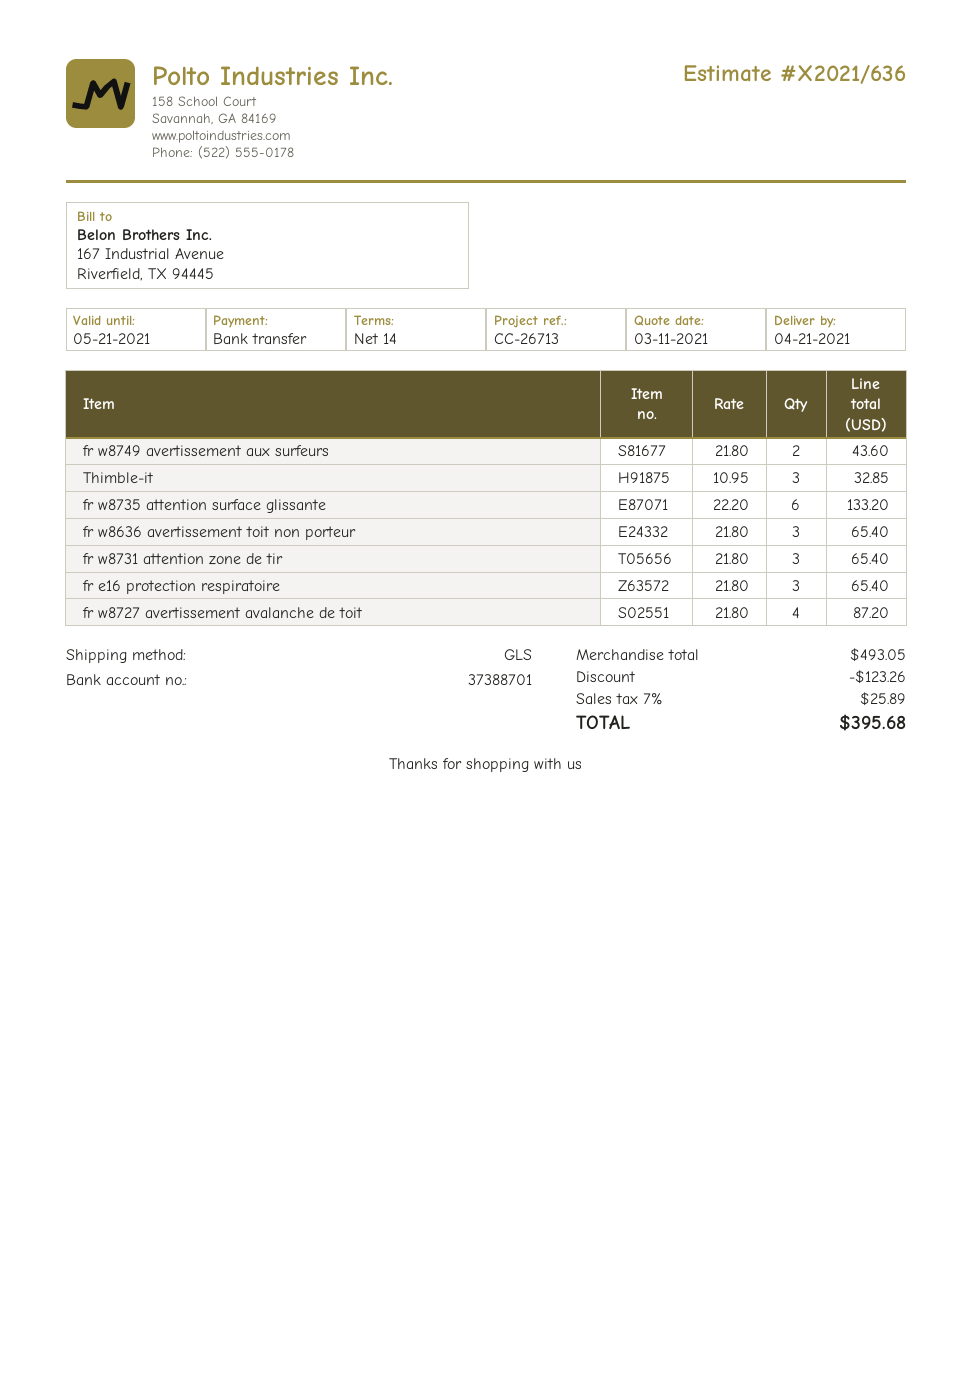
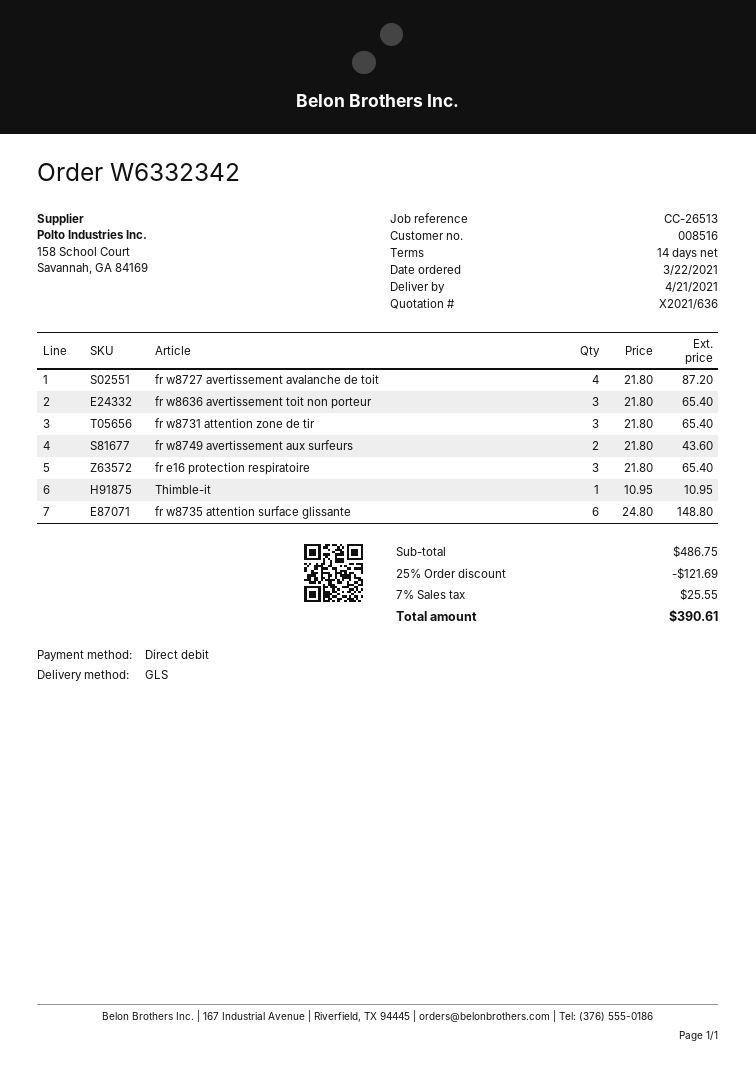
reference: CC-26713 -> CC-26513
payment method: bank transfer -> direct debit
Thimble-it: 3 x 10.95 = 32.85 -> 1 x 10.95 = 10.95
fr w8735 attention surface glissante: 6 x 22.20 = 133.20 -> 6 x 24.80 = 148.80
subtotal: 493.05 -> 486.75
discount: 123.26 -> 121.69
tax: 7% = 25.89 -> 7% = 25.55
total: 395.68 -> 390.61

